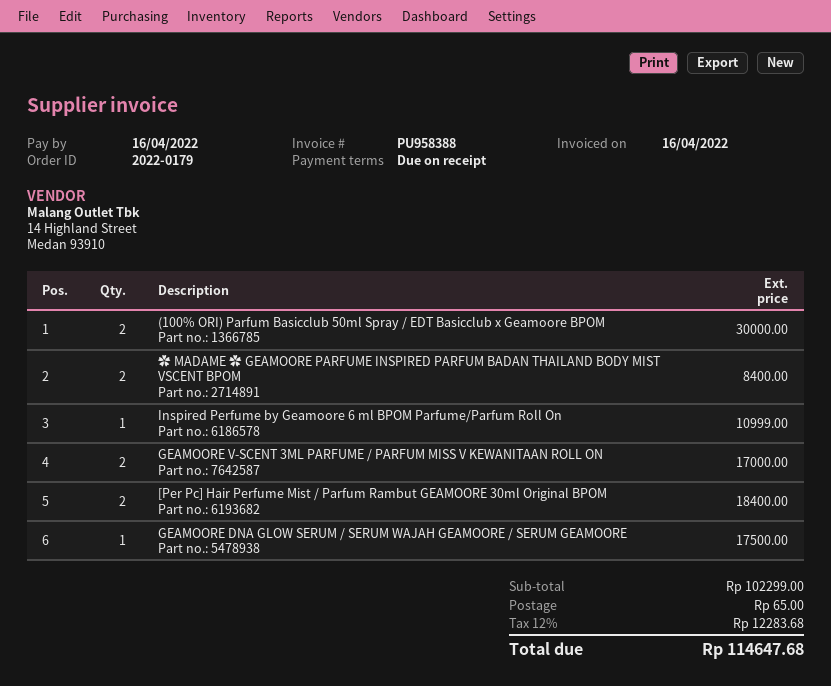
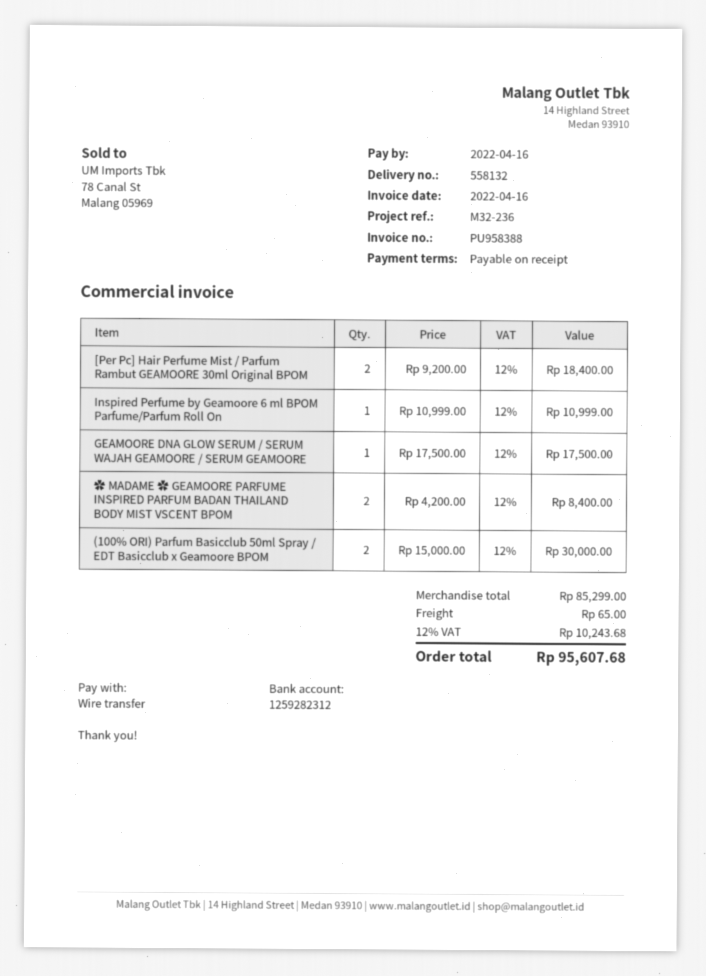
GEAMOORE V-SCENT 3ML PARFUME / PARFUM MISS V KEWANITAAN ROLL ON: 2 for 17000.00 -> none
subtotal: 102299.00 -> 85299.00
tax: 12% = 12283.68 -> 12% = 10243.68
total: 114647.68 -> 95607.68

